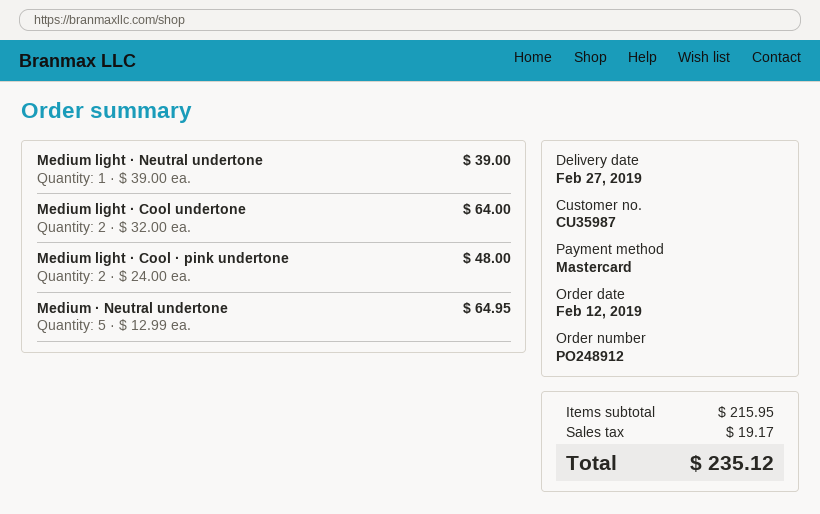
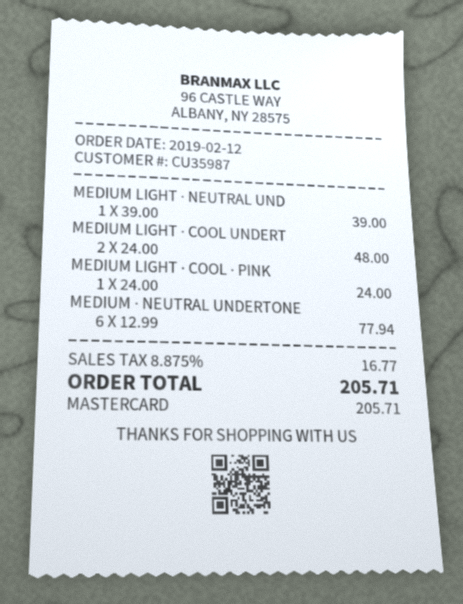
Medium light · Cool undertone: 2 x 32.00 = 64.00 -> 2 x 24.00 = 48.00
Medium light · Cool · pink undertone: 2 x 24.00 = 48.00 -> 1 x 24.00 = 24.00
Medium · Neutral undertone: 5 x 12.99 = 64.95 -> 6 x 12.99 = 77.94
tax: 19.17 -> 16.77
total: 235.12 -> 205.71

